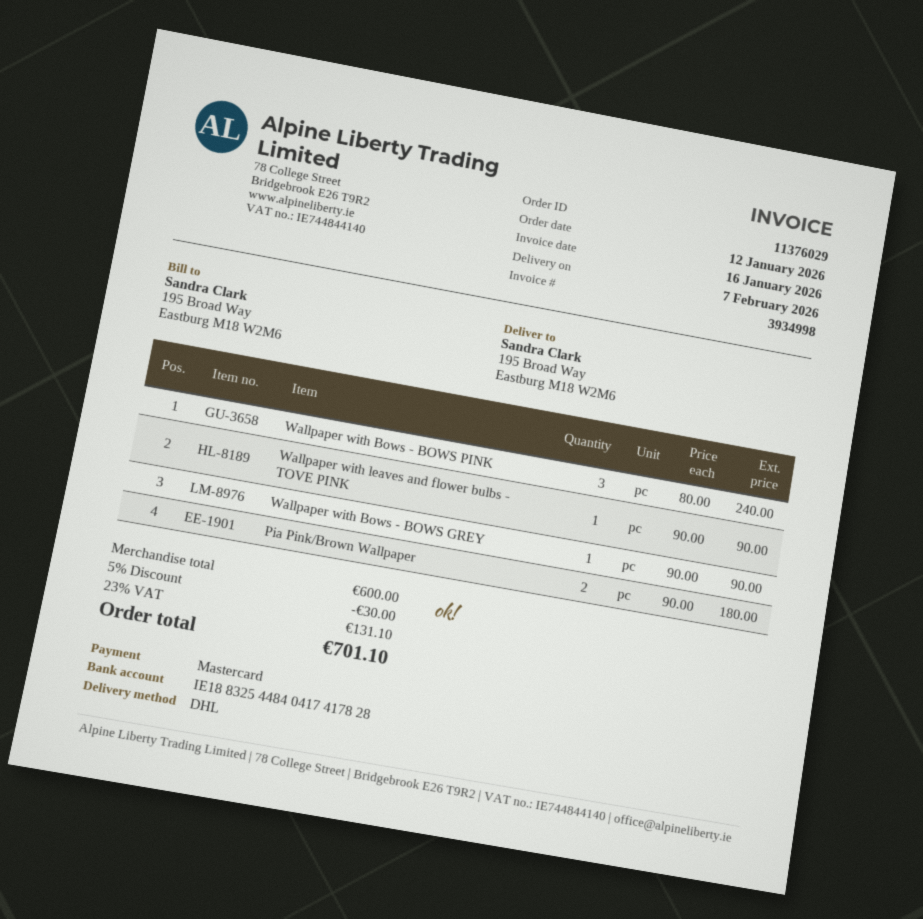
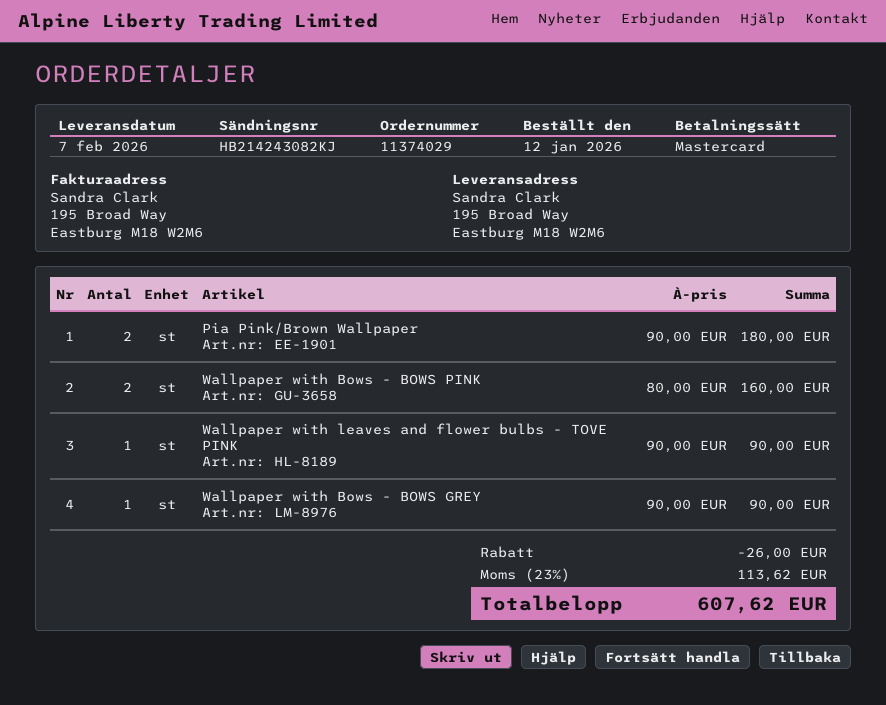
order number: 11376029 -> 11374029
Wallpaper with Bows - BOWS PINK: 3 x 80.00 = 240.00 -> 2 x 80.00 = 160.00
discount: 30.00 -> 26.00
tax: 23% = 131.10 -> 23% = 113.62
total: 701.10 -> 607.62

